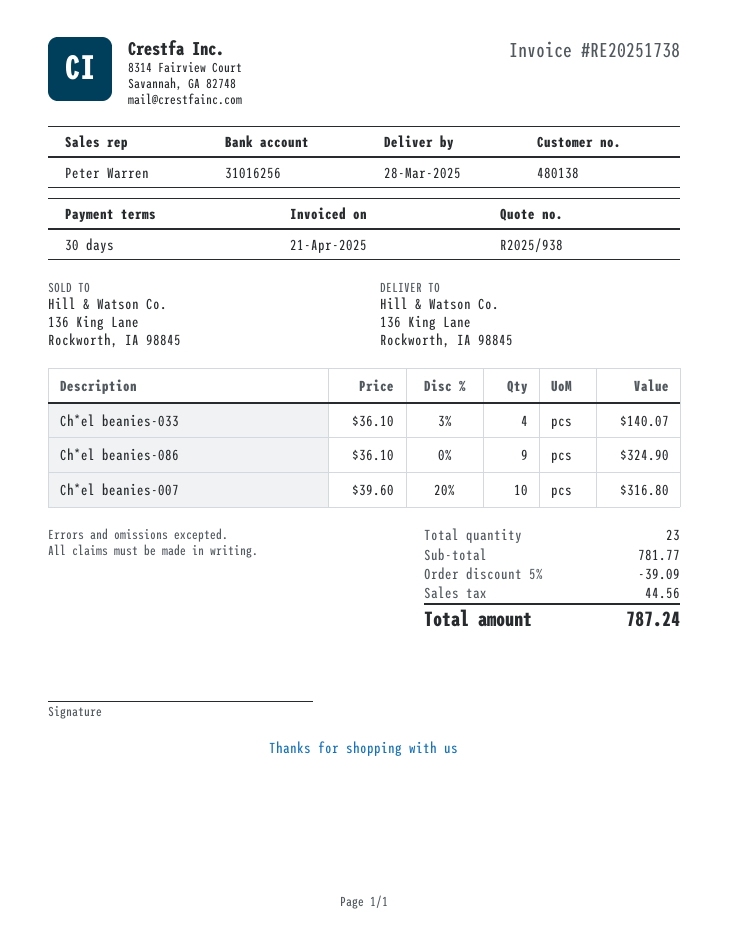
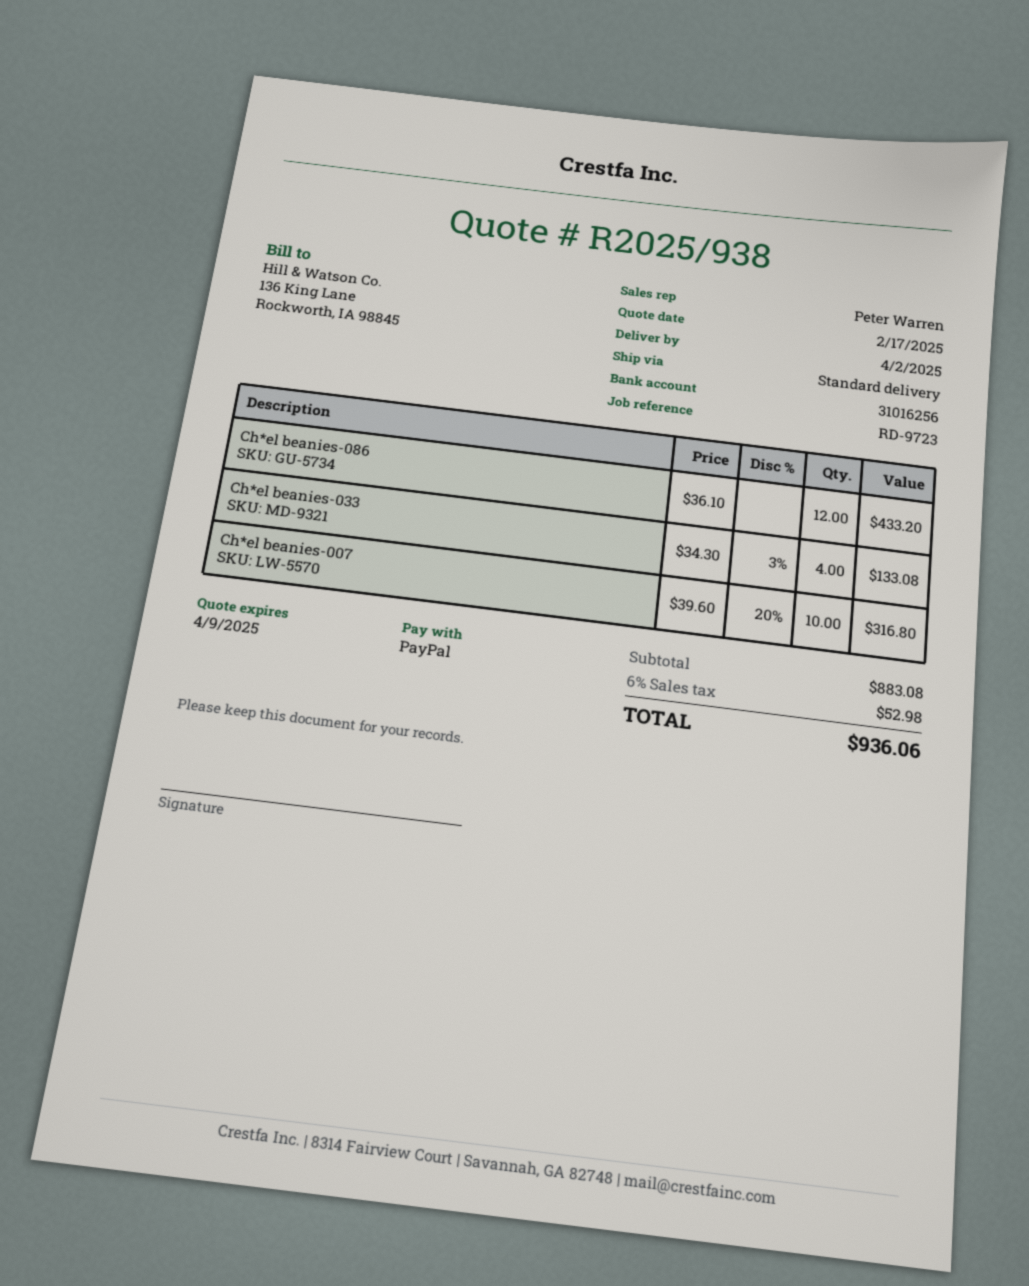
delivery date: 2025-03-28 -> 2025-04-02
Ch*el beanies-033: 4 x 36.10 - 3% = 140.07 -> 4 x 34.30 - 3% = 133.08
Ch*el beanies-086: 9 x 36.10 = 324.90 -> 12 x 36.10 = 433.20
subtotal: 781.77 -> 883.08
discount: 5% = 39.09 -> none
tax: 44.56 -> 52.98
total: 787.24 -> 936.06

